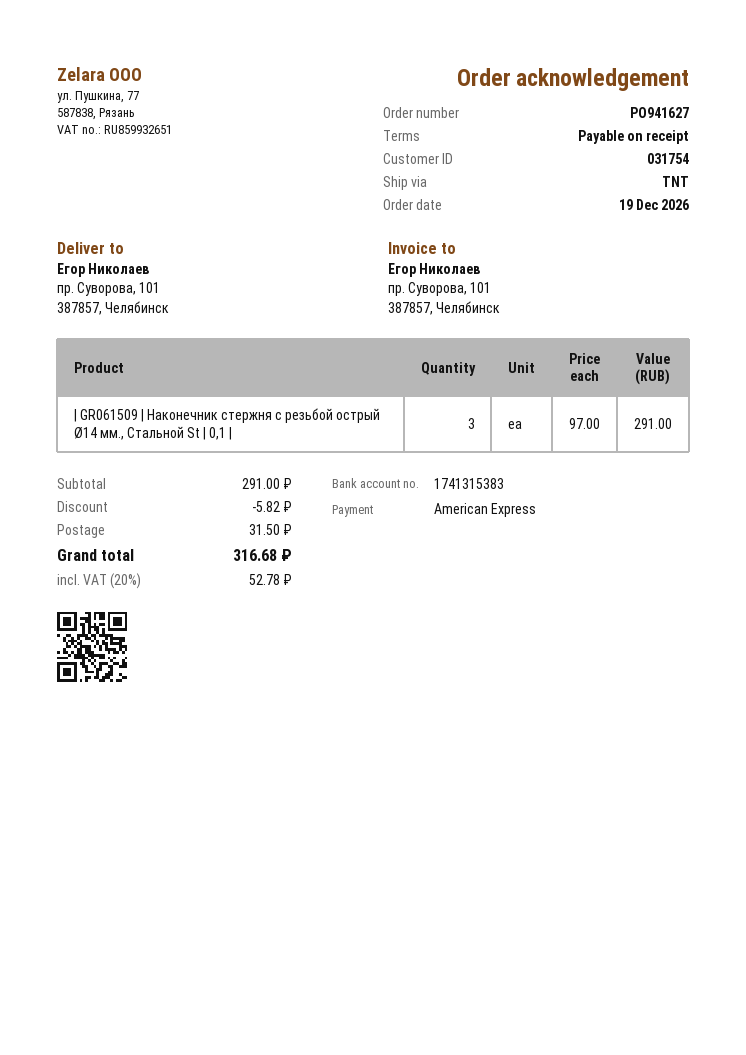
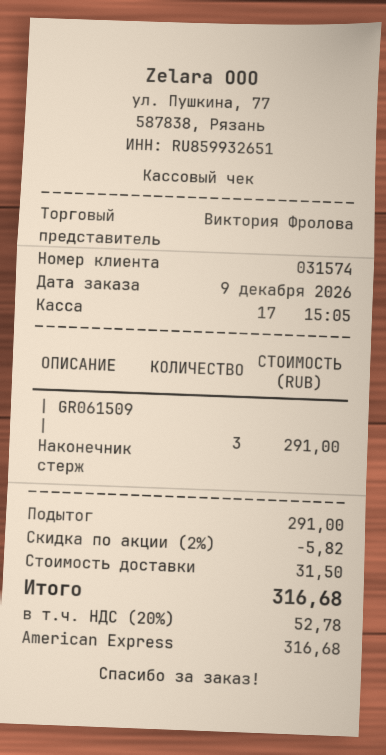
order date: 2026-12-19 -> 2026-12-09
customer number: 031754 -> 031574

